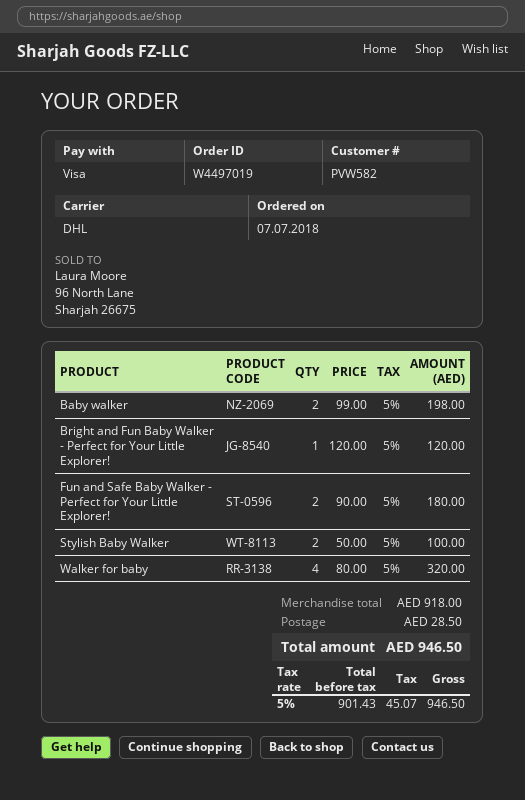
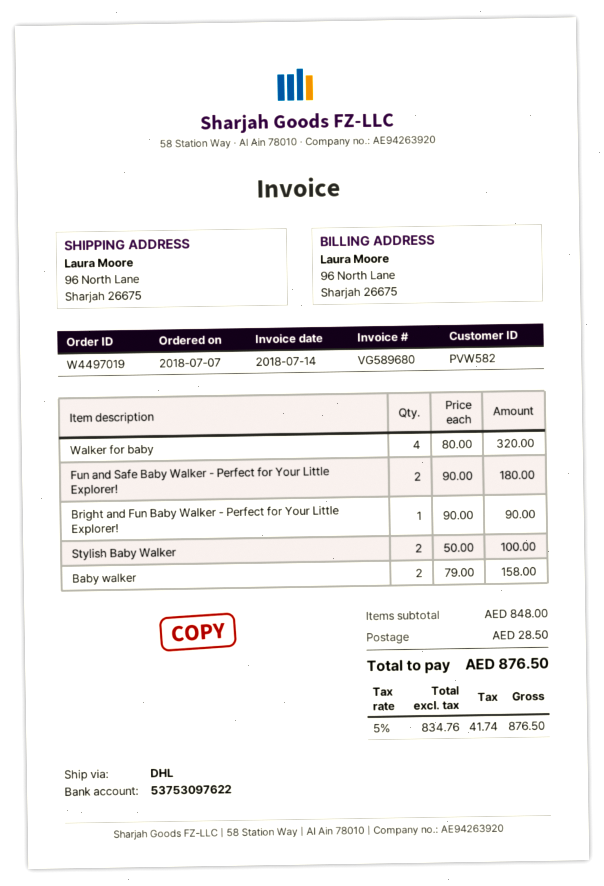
Baby walker: 2 x 99.00 = 198.00 -> 2 x 79.00 = 158.00
Bright and Fun Baby Walker - Perfect for Your Little Explorer!: 1 x 120.00 = 120.00 -> 1 x 90.00 = 90.00
subtotal: 918.00 -> 848.00
net: 901.43 -> 834.76
tax: 5% = 45.07 -> 5% = 41.74
total: 946.50 -> 876.50

